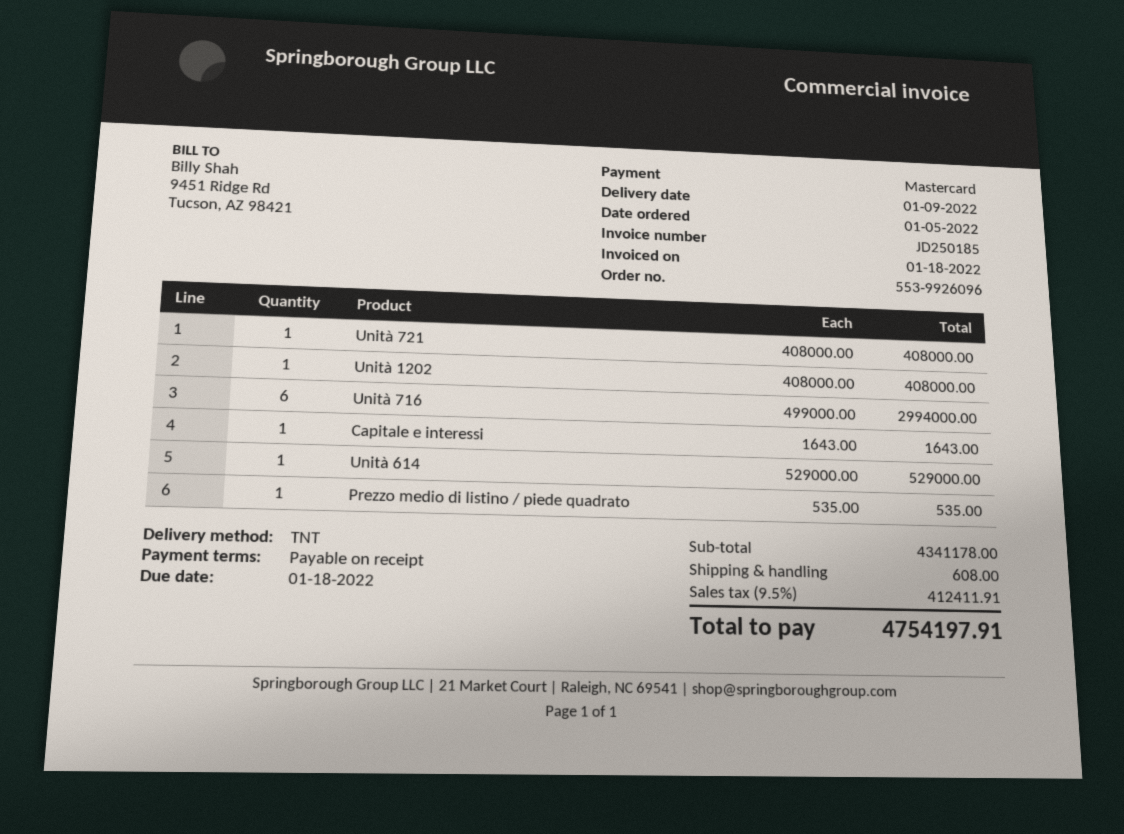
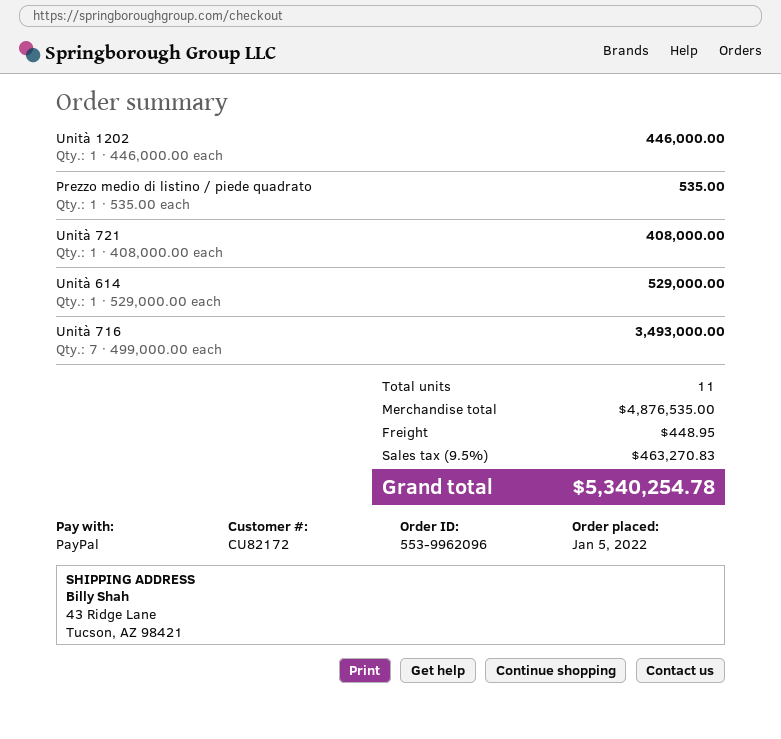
order number: 553-9926096 -> 553-9962096
payment method: Mastercard -> PayPal
Unità 1202: 1 x 408000.00 = 408000.00 -> 1 x 446000.00 = 446000.00
Unità 716: 6 x 499000.00 = 2994000.00 -> 7 x 499000.00 = 3493000.00
Capitale e interessi: 1 x 1643.00 = 1643.00 -> none
subtotal: 4341178.00 -> 4876535.00
shipping: 608.00 -> 448.95
tax: 9.5% = 412411.91 -> 9.5% = 463270.83
total: 4754197.91 -> 5340254.78

